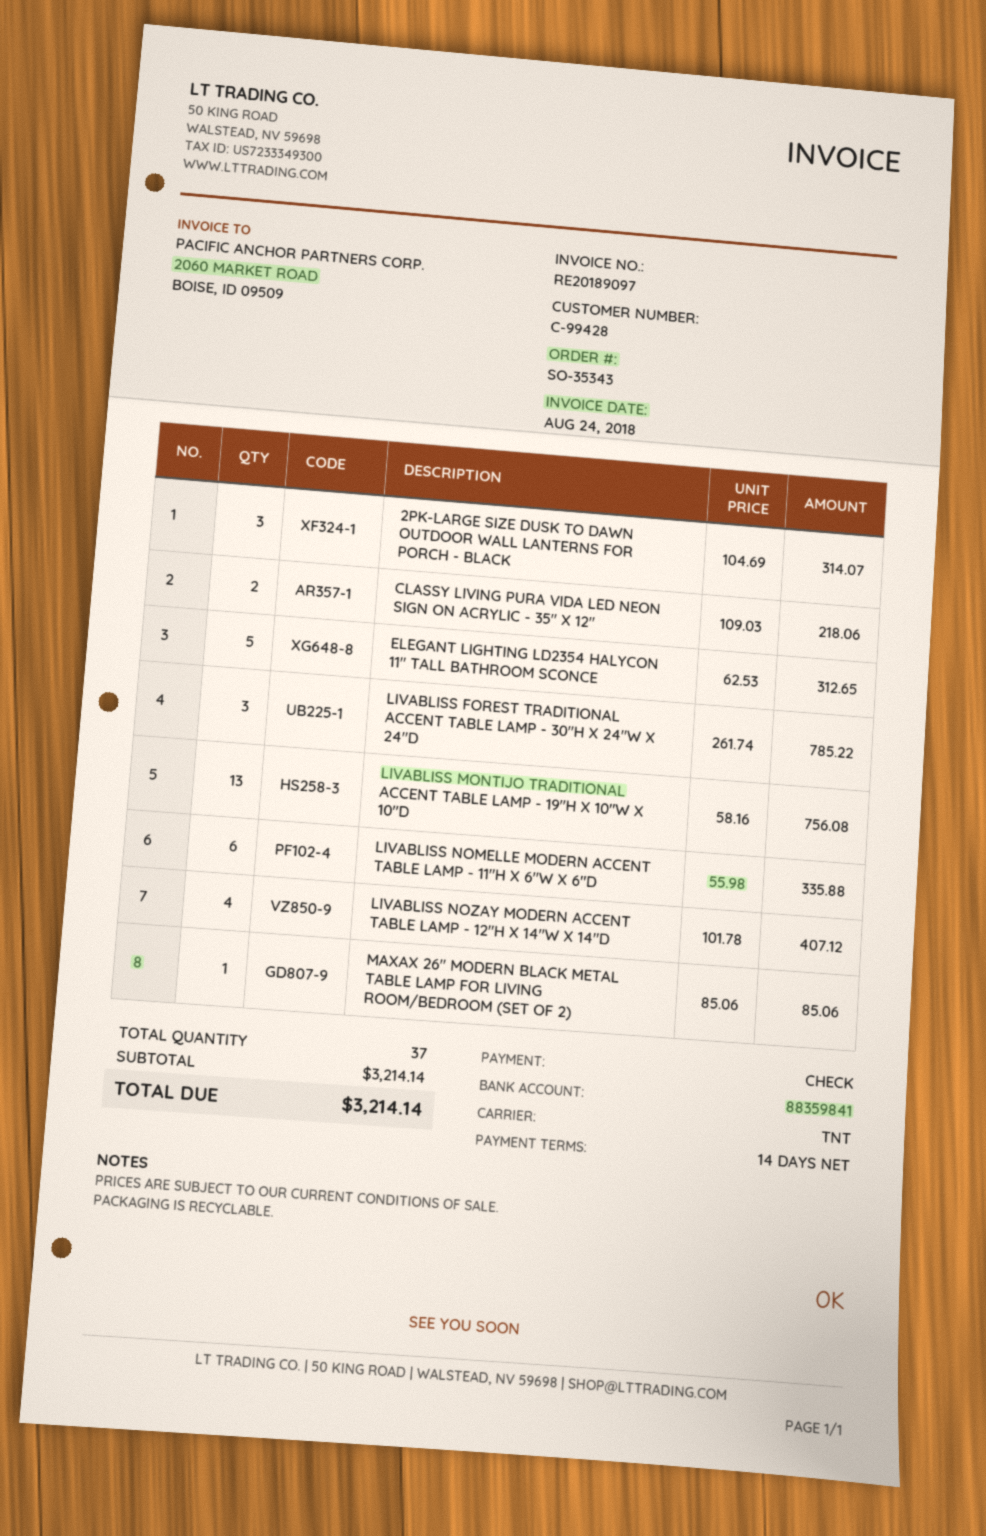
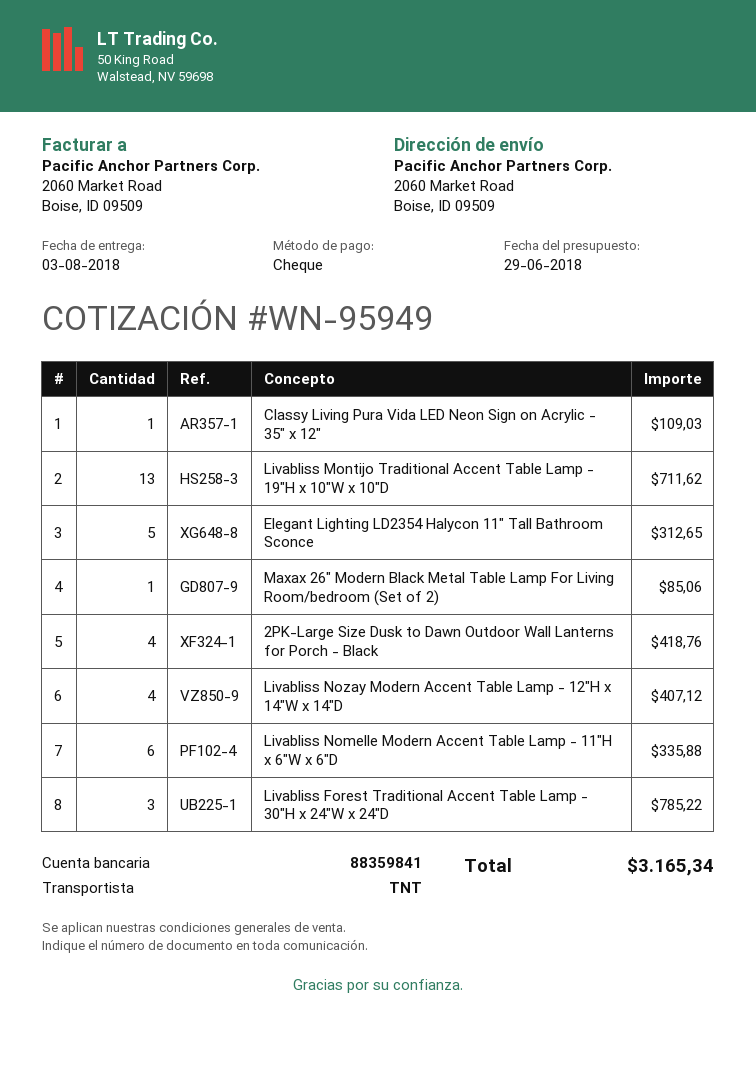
2PK-LARGE SIZE DUSK TO DAWN OUTDOOR WALL LANTERNS FOR PORCH - BLACK: 3 for 314.07 -> 4 for 418.76
CLASSY LIVING PURA VIDA LED NEON SIGN ON ACRYLIC - 35" X 12": 2 for 218.06 -> 1 for 109.03
LIVABLISS MONTIJO TRADITIONAL ACCENT TABLE LAMP - 19"H X 10"W X 10"D: 13 for 756.08 -> 13 for 711.62
total: 3214.14 -> 3165.34

